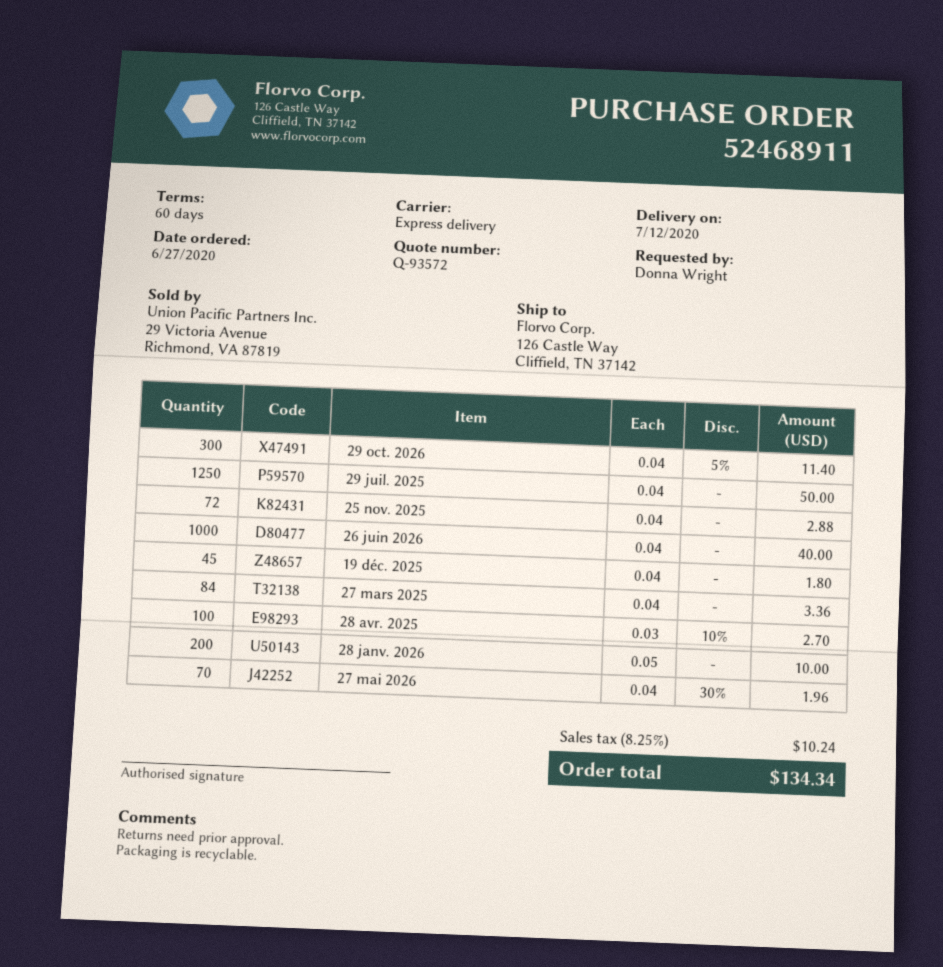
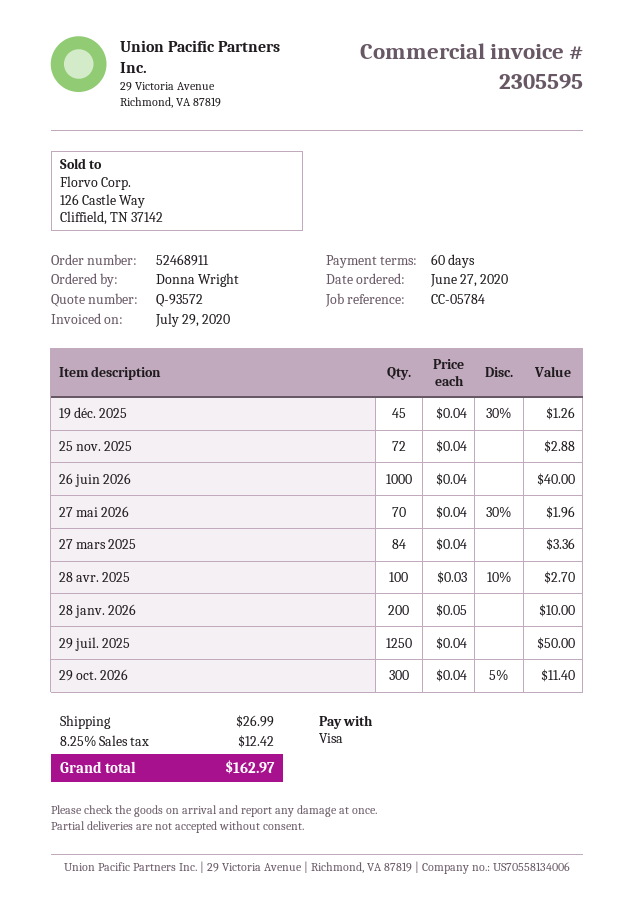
19 déc. 2025: 45 x 0.04 = 1.80 -> 45 x 0.04 - 30% = 1.26
shipping: none -> 26.99
tax: 8.25% = 10.24 -> 8.25% = 12.42
total: 134.34 -> 162.97

